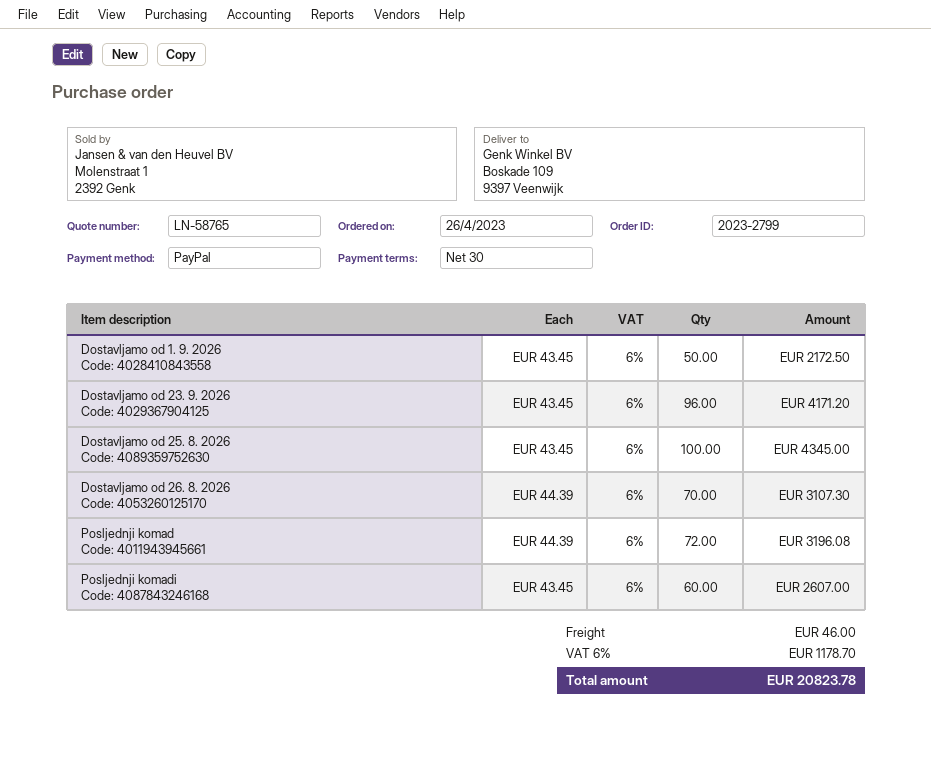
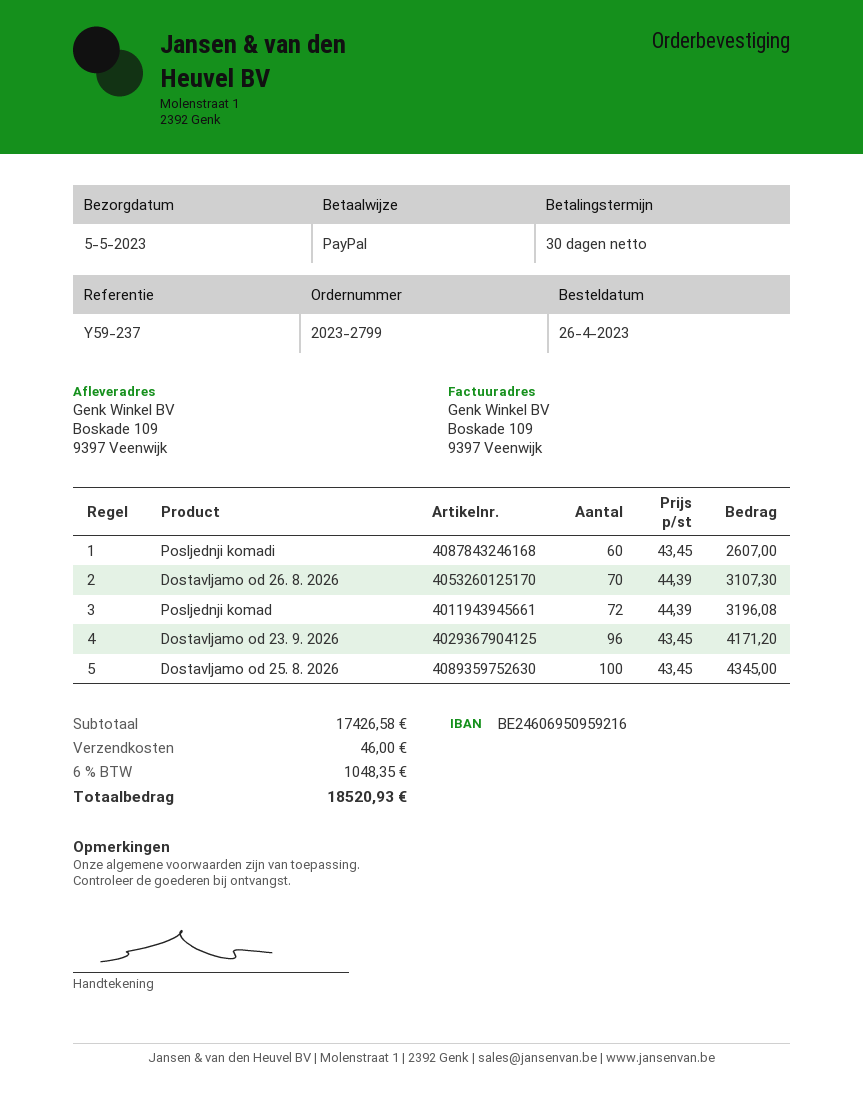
Dostavljamo od 1. 9. 2026: 50 x 43.45 = 2172.50 -> none
tax: 6% = 1178.70 -> 6% = 1048.35
total: 20823.78 -> 18520.93

